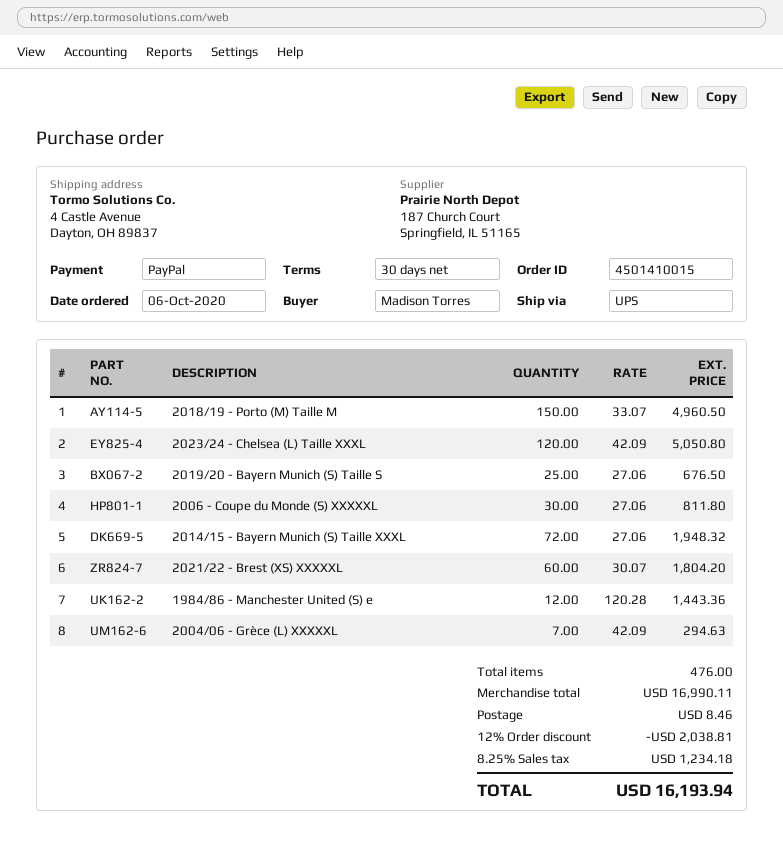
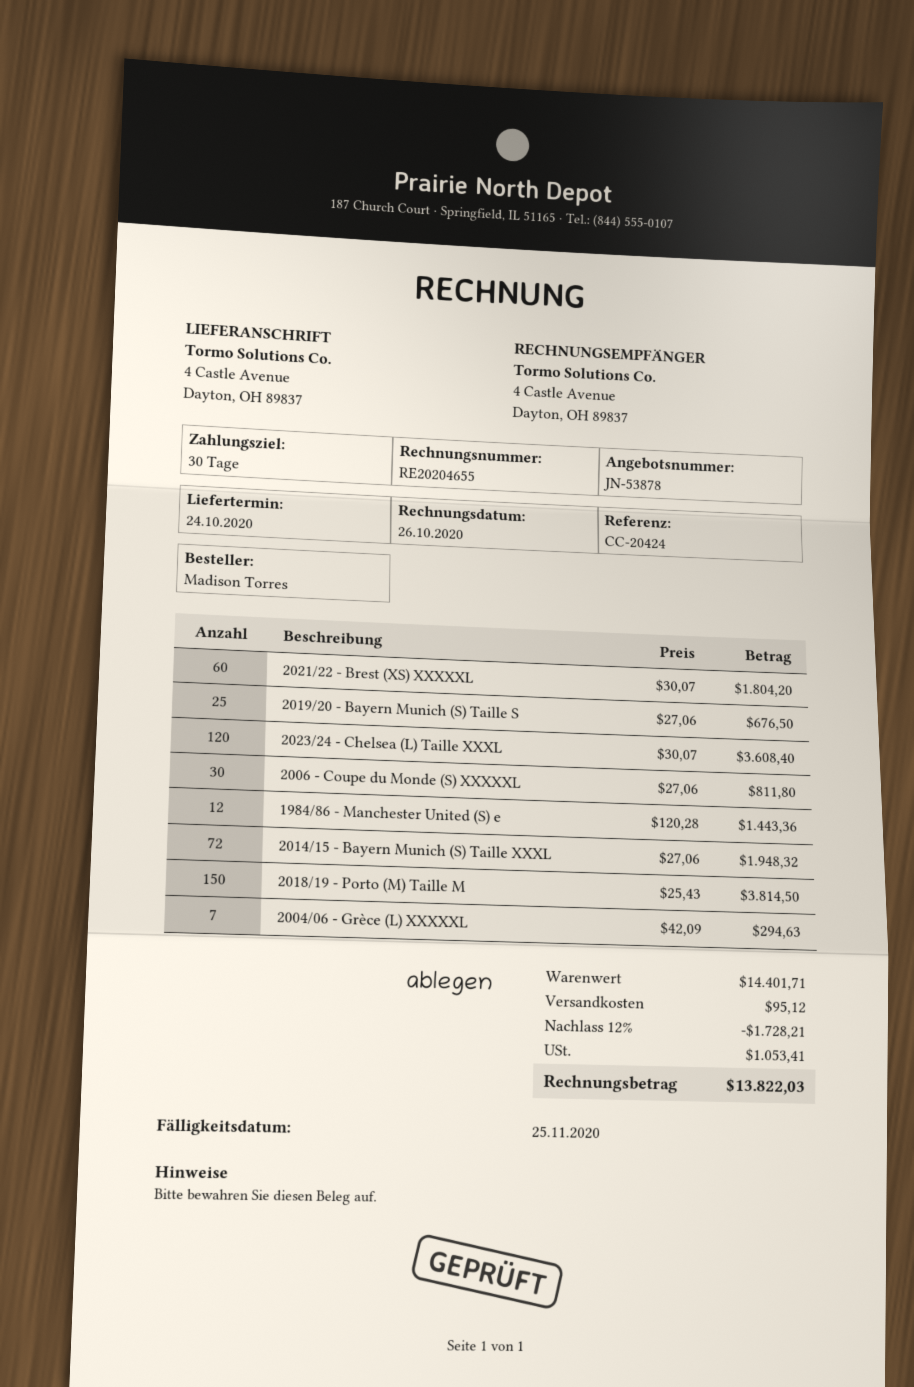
2018/19 - Porto (M) Taille M: 150 x 33.07 = 4960.50 -> 150 x 25.43 = 3814.50
2023/24 - Chelsea (L) Taille XXXL: 120 x 42.09 = 5050.80 -> 120 x 30.07 = 3608.40
subtotal: 16990.11 -> 14401.71
discount: 12% = 2038.81 -> 12% = 1728.21
shipping: 8.46 -> 95.12
tax: 1234.18 -> 1053.41
total: 16193.94 -> 13822.03

